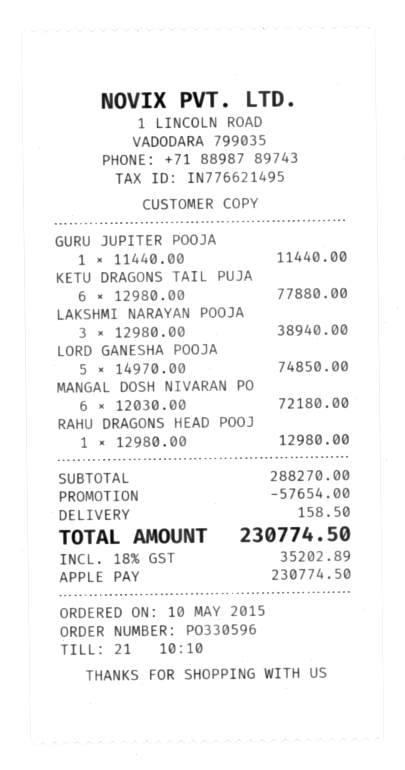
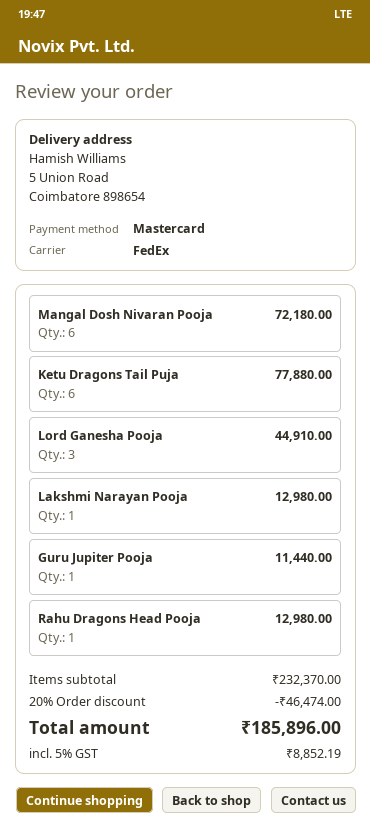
payment method: Apple Pay -> Mastercard
LAKSHMI NARAYAN POOJA: 3 for 38940.00 -> 1 for 12980.00
LORD GANESHA POOJA: 5 for 74850.00 -> 3 for 44910.00
subtotal: 288270.00 -> 232370.00
discount: 57654.00 -> 46474.00
shipping: 158.50 -> none
tax: 18% = 35202.89 -> 5% = 8852.19
total: 230774.50 -> 185896.00

